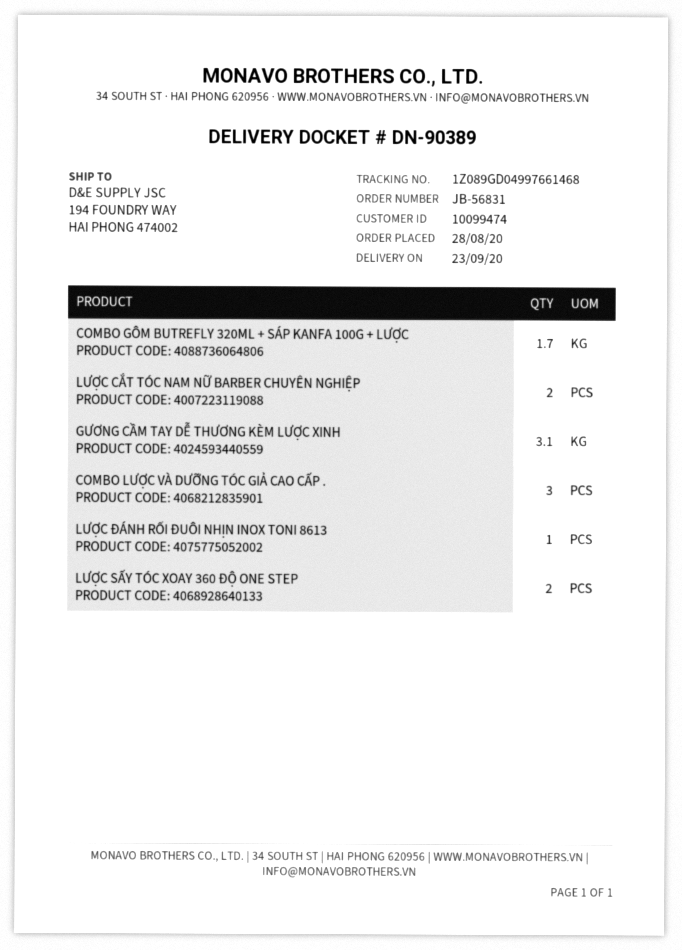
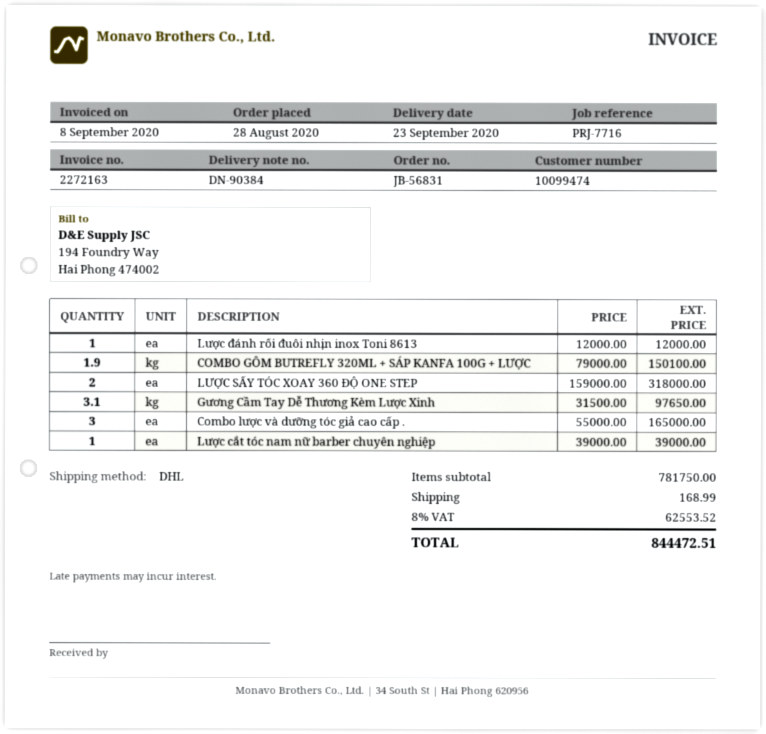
delivery note number: DN-90389 -> DN-90384
COMBO GÔM BUTREFLY 320ML + SÁP KANFA 100G + LƯỢC: 1.7 -> 1.9
LƯỢC CẮT TÓC NAM NỮ BARBER CHUYÊN NGHIỆP: 2 -> 1

